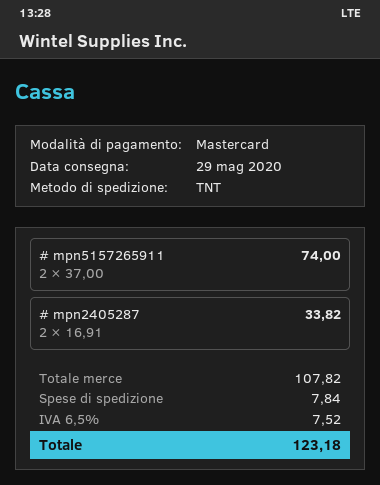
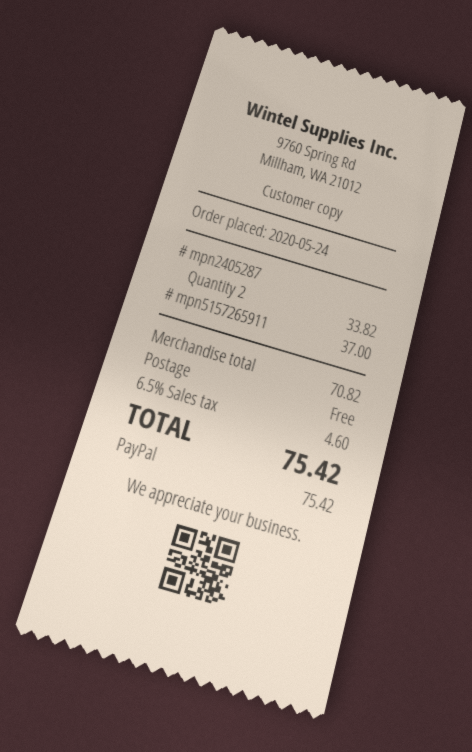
payment method: Mastercard -> PayPal
# mpn5157265911: 2 for 74.00 -> 1 for 37.00
subtotal: 107.82 -> 70.82
shipping: 7.84 -> 0.00
tax: 6.5% = 7.52 -> 6.5% = 4.60
total: 123.18 -> 75.42

